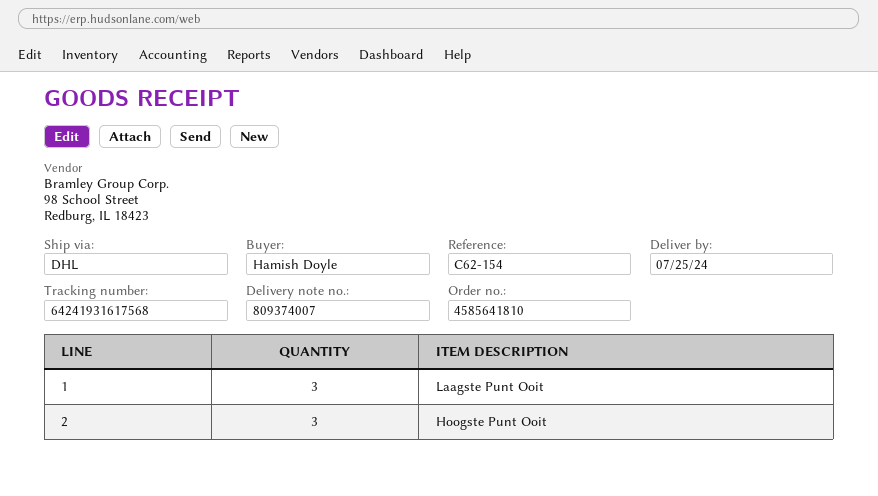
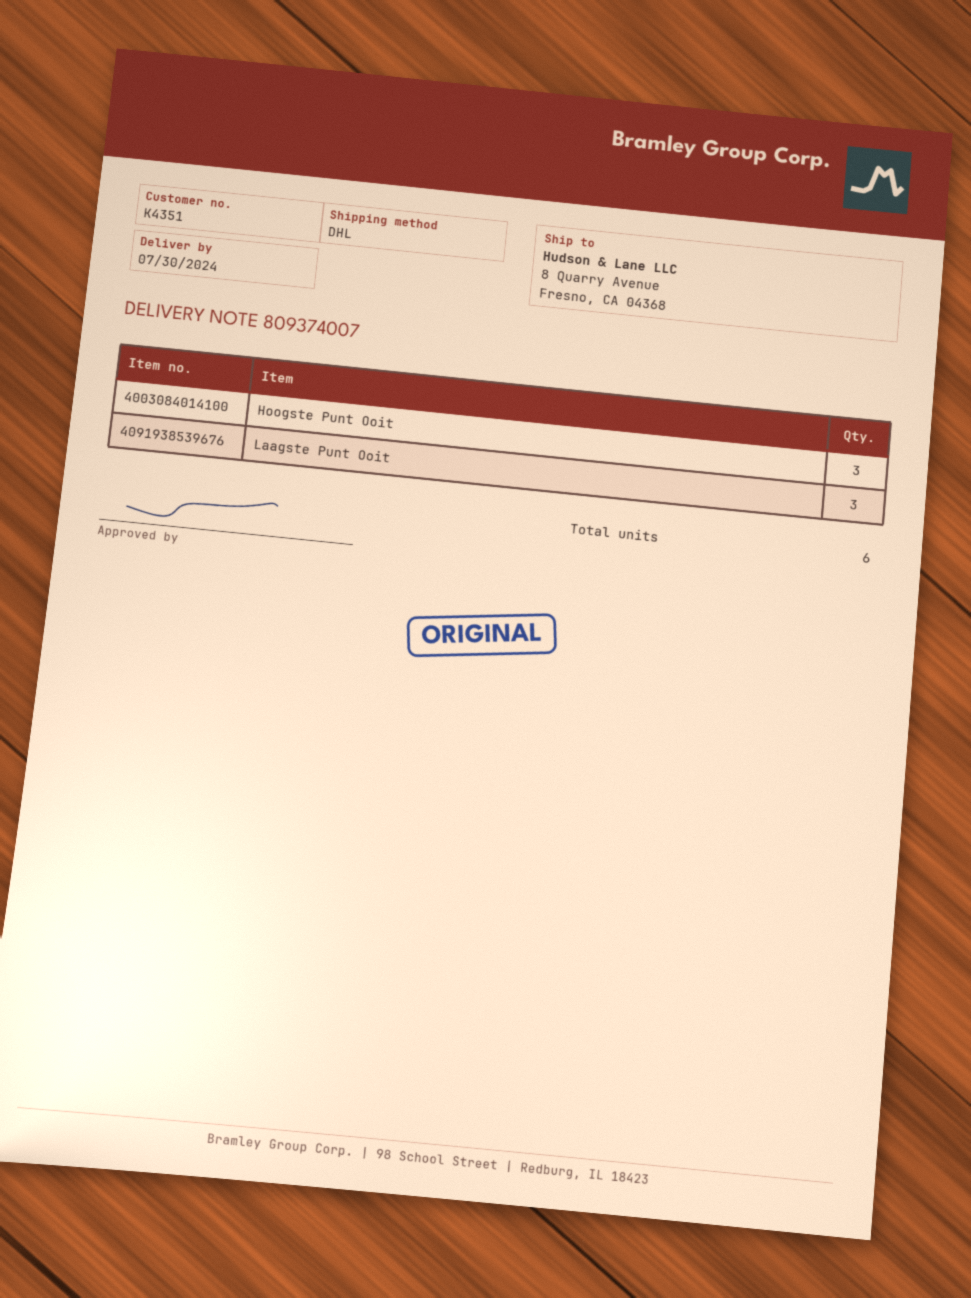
delivery date: 2024-07-25 -> 2024-07-30

